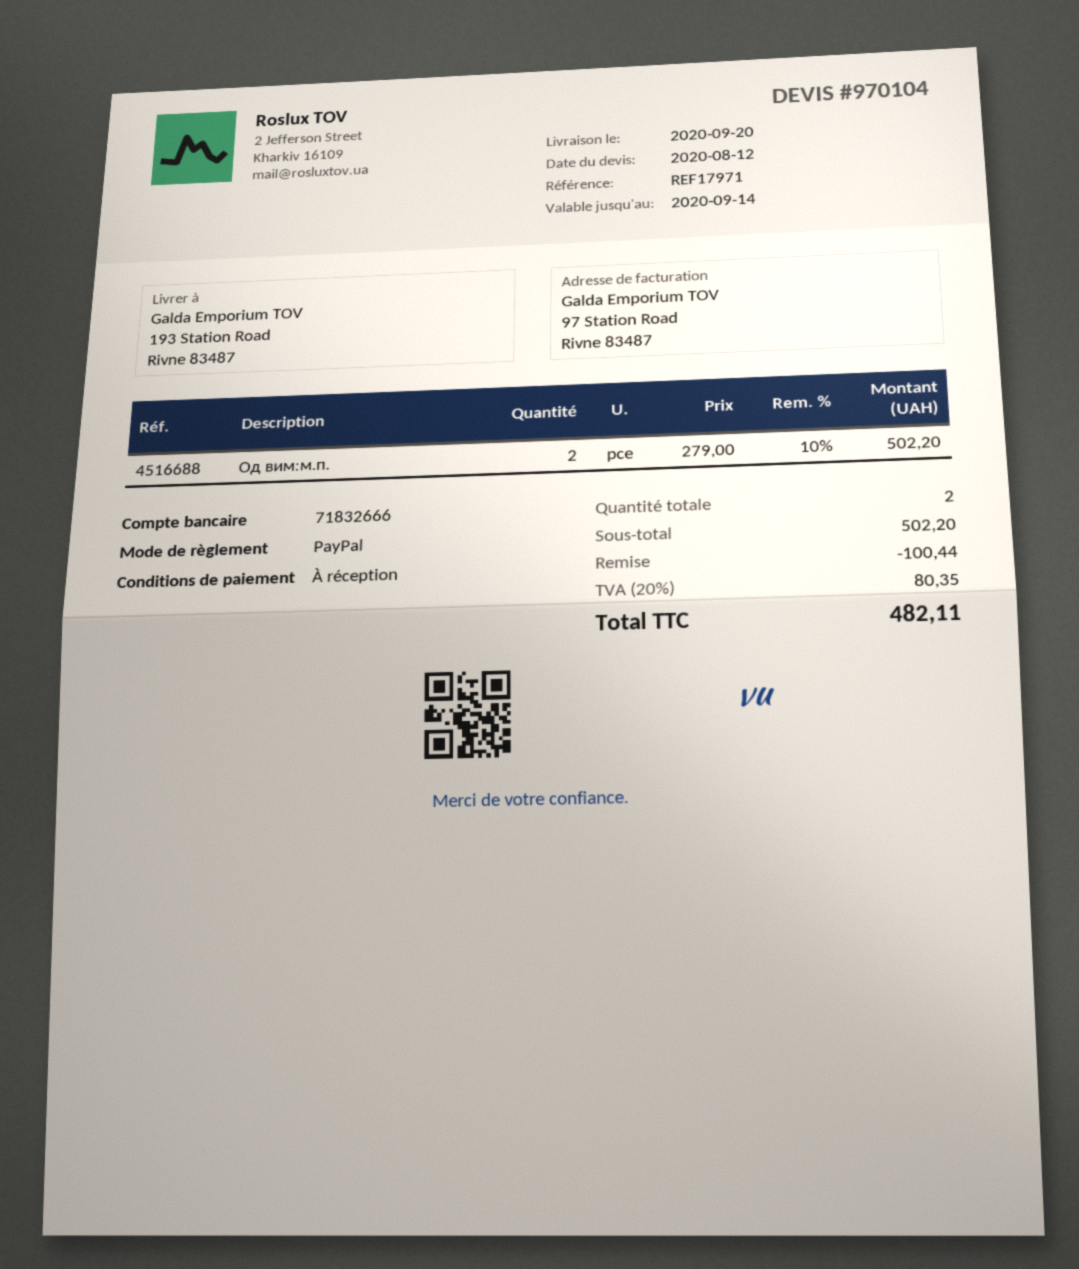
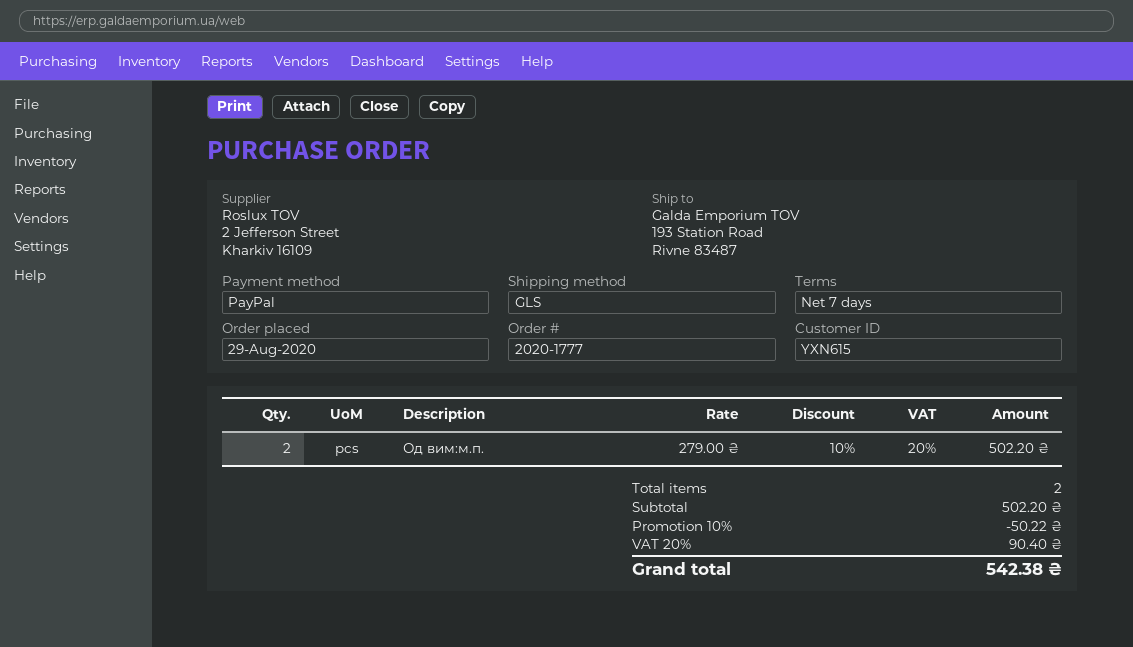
payment terms: on receipt -> 7 days
discount: 100.44 -> 50.22
tax: 20% = 80.35 -> 20% = 90.40
total: 482.11 -> 542.38

